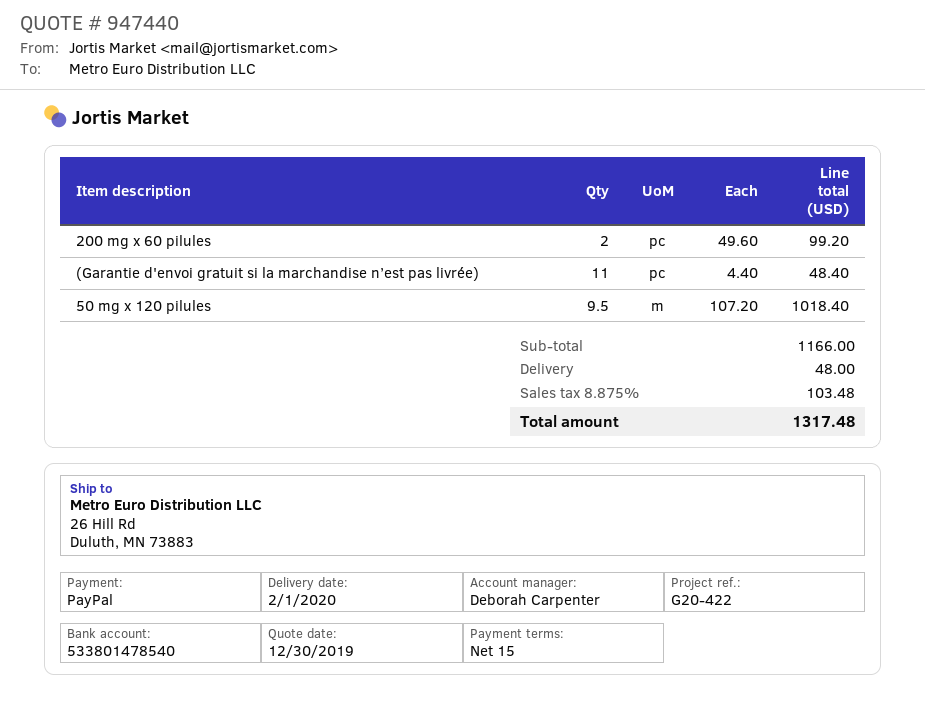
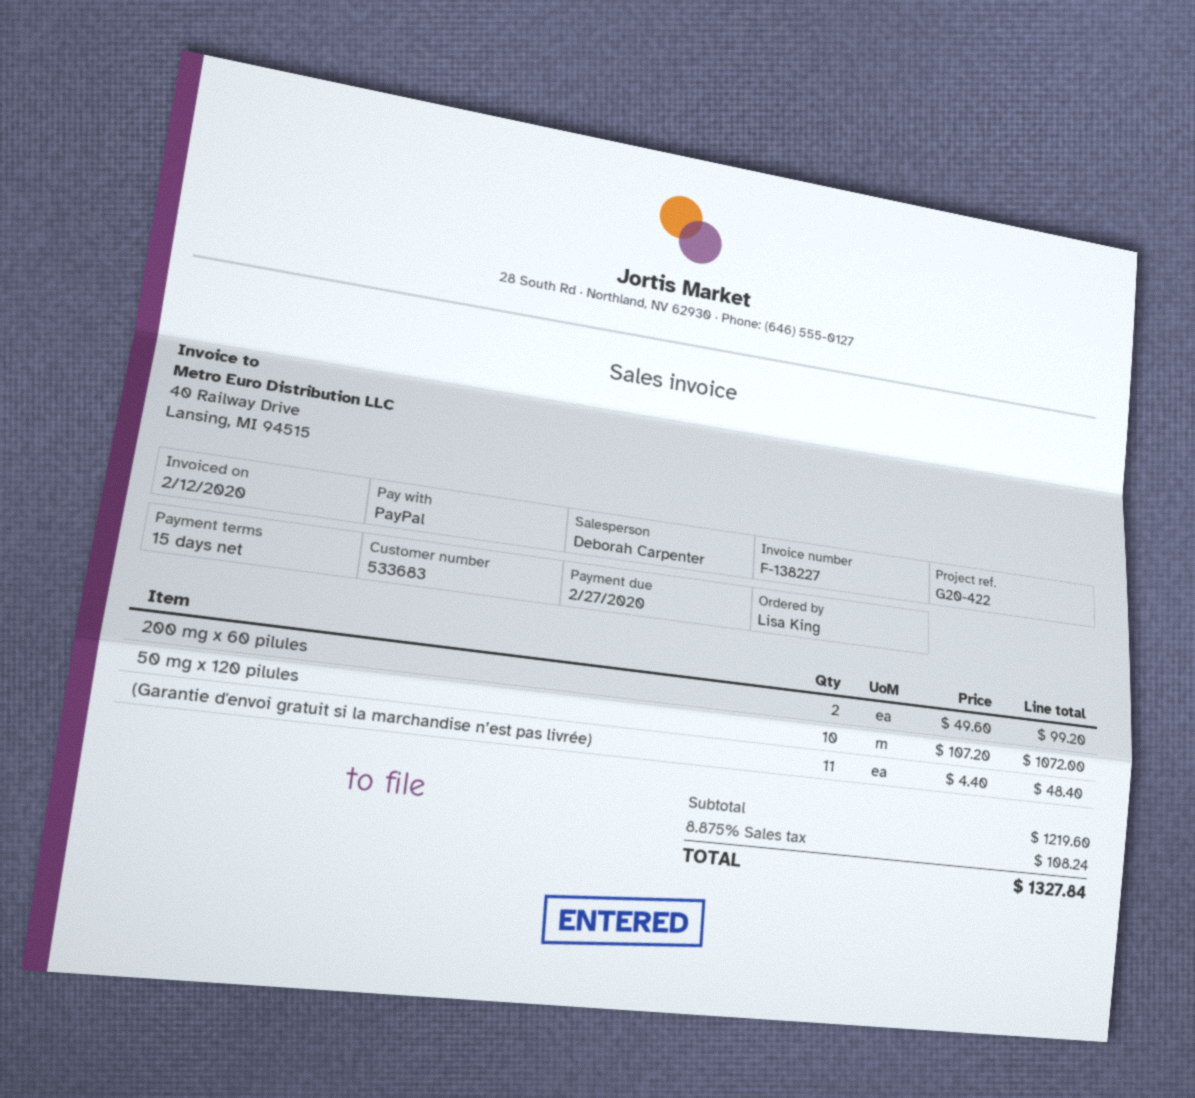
50 mg x 120 pilules: 9.5 x 107.20 = 1018.40 -> 10 x 107.20 = 1072.00
subtotal: 1166.00 -> 1219.60
shipping: 48.00 -> none
tax: 8.875% = 103.48 -> 8.875% = 108.24
total: 1317.48 -> 1327.84

